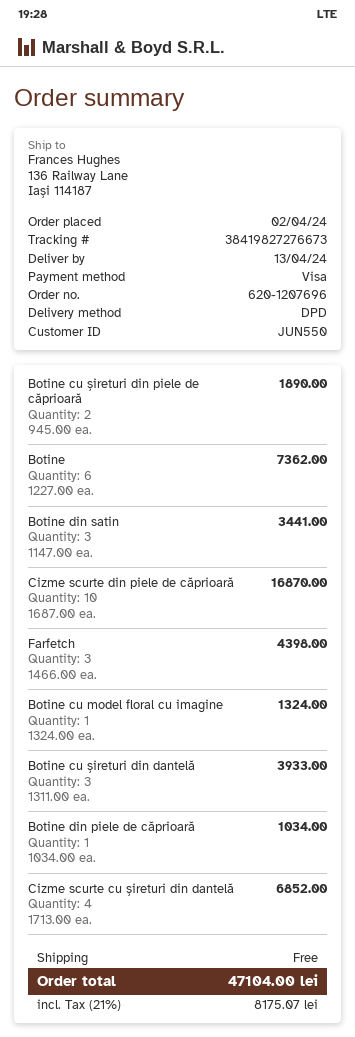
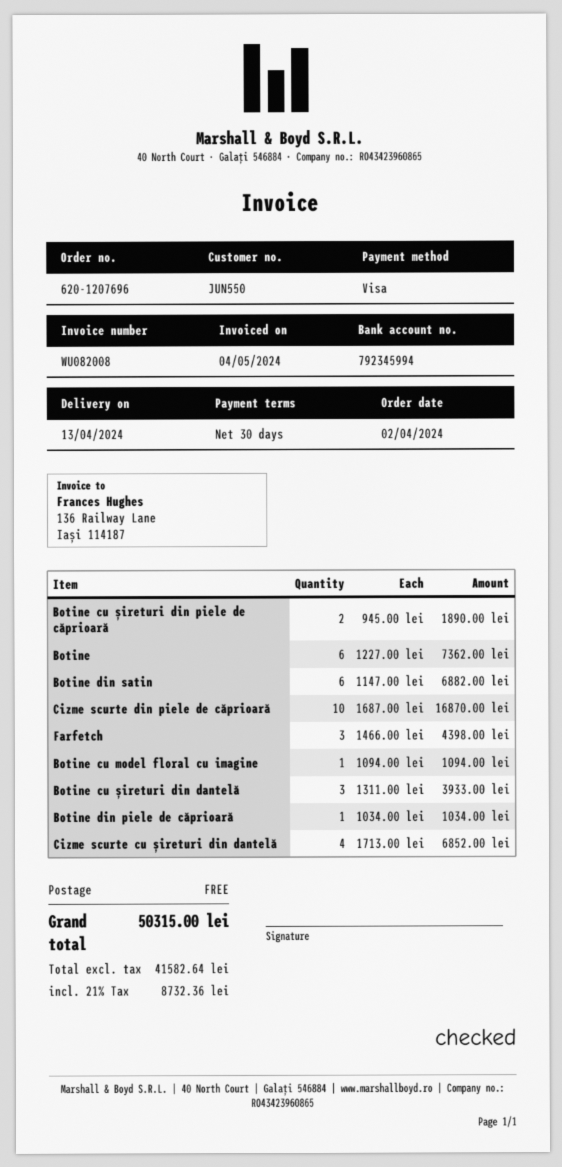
Botine din satin: 3 x 1147.00 = 3441.00 -> 6 x 1147.00 = 6882.00
Botine cu model floral cu imagine: 1 x 1324.00 = 1324.00 -> 1 x 1094.00 = 1094.00
tax: 21% = 8175.07 -> 21% = 8732.36
total: 47104.00 -> 50315.00

